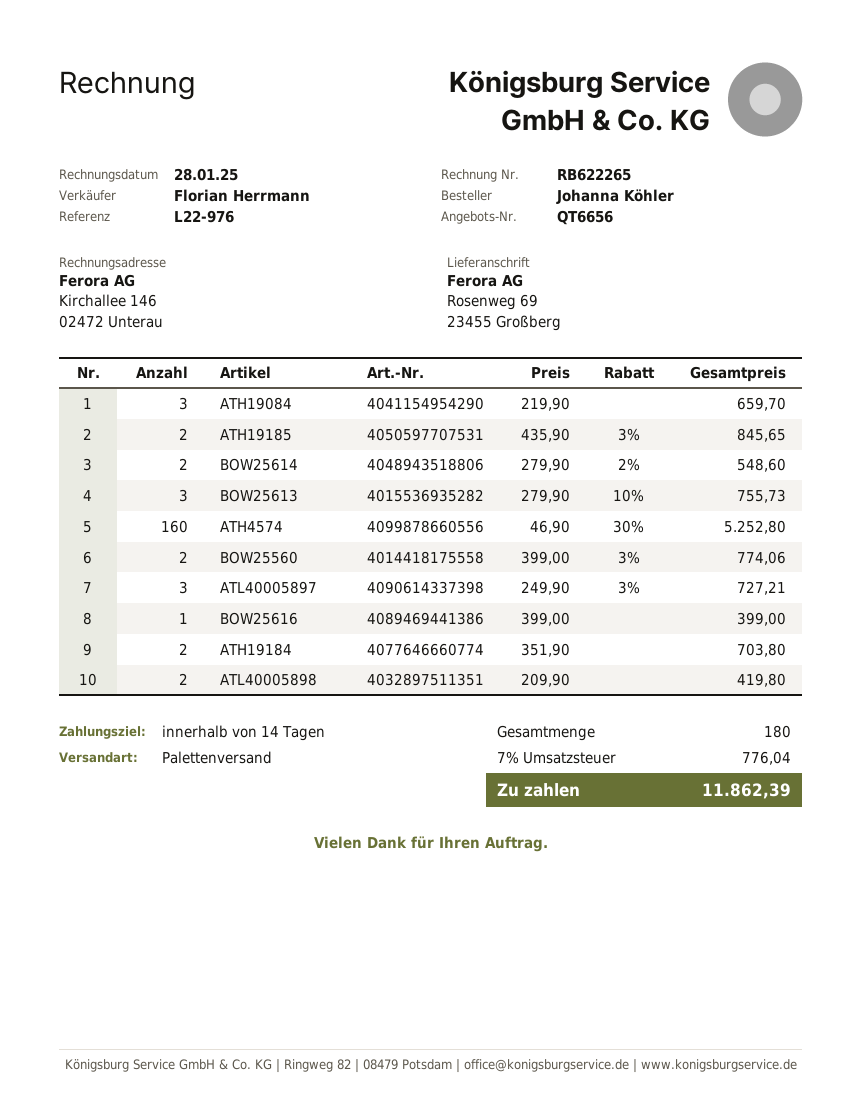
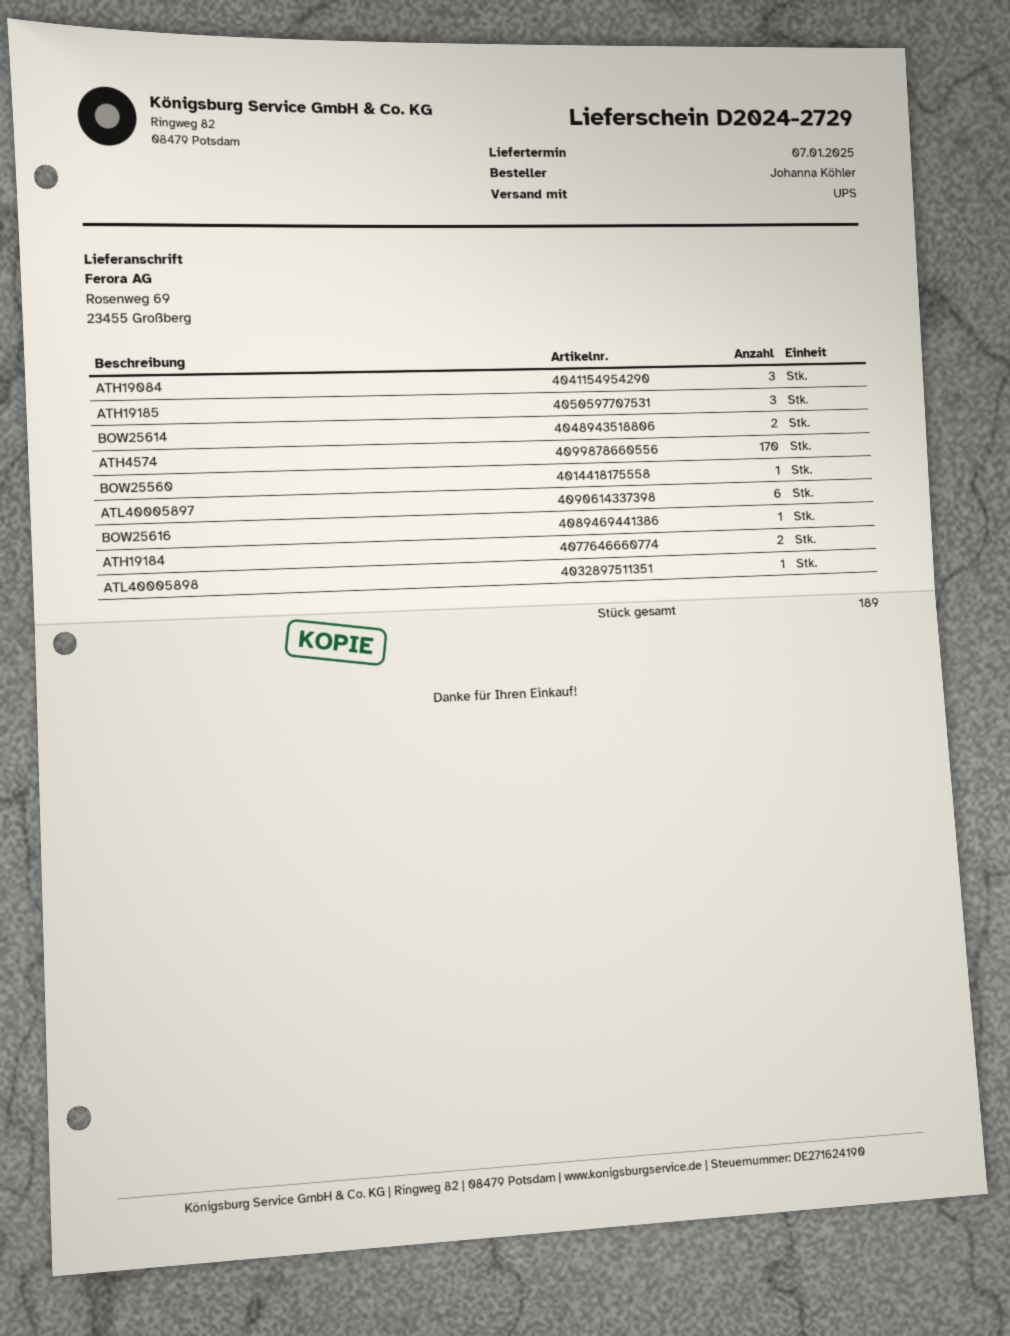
shipping method: pallet freight -> UPS
ATH19185: 2 -> 3
BOW25613: 3 -> none
ATH4574: 160 -> 170
BOW25560: 2 -> 1
ATL40005897: 3 -> 6
ATL40005898: 2 -> 1
total quantity: 180 -> 189

